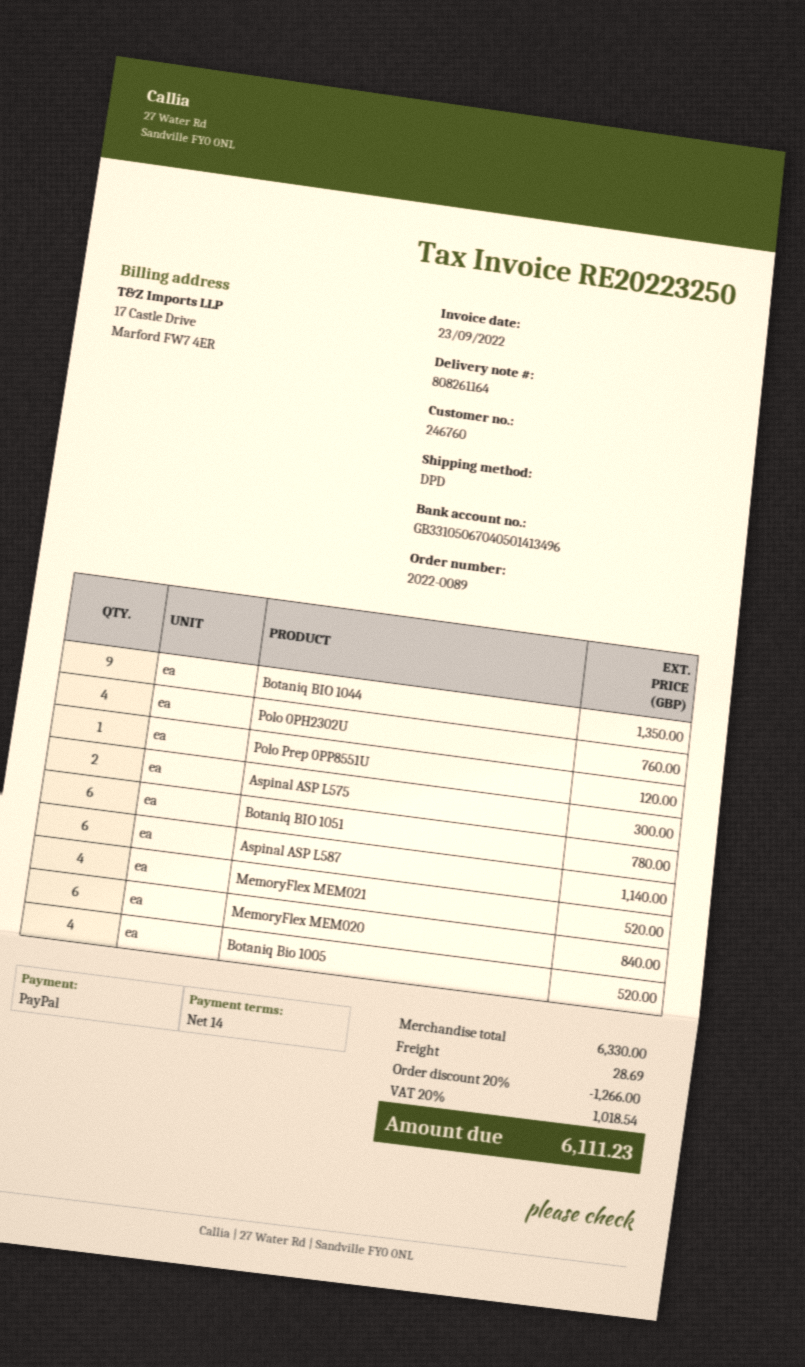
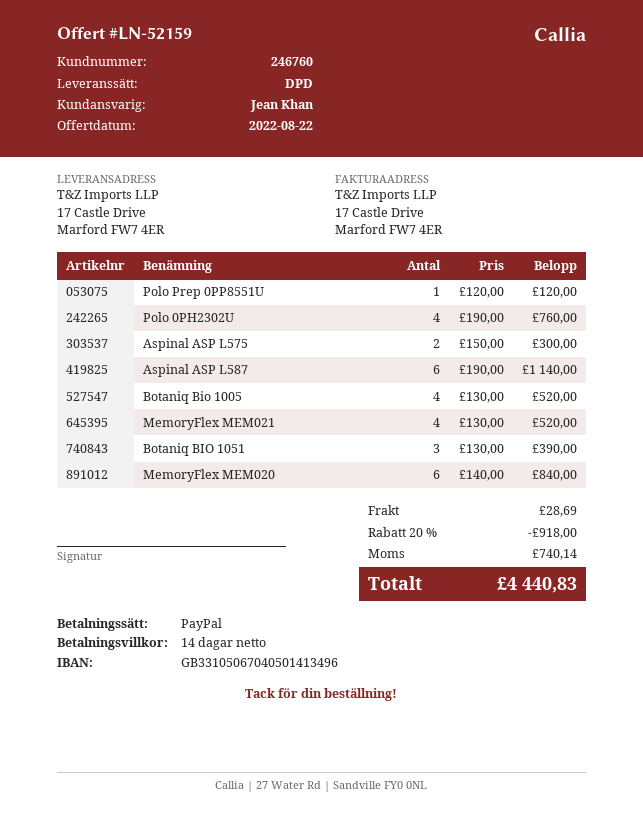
Botaniq BIO 1044: 9 for 1350.00 -> none
Botaniq BIO 1051: 6 for 780.00 -> 3 for 390.00
discount: 20% = 1266.00 -> 20% = 918.00
tax: 1018.54 -> 740.14
total: 6111.23 -> 4440.83

